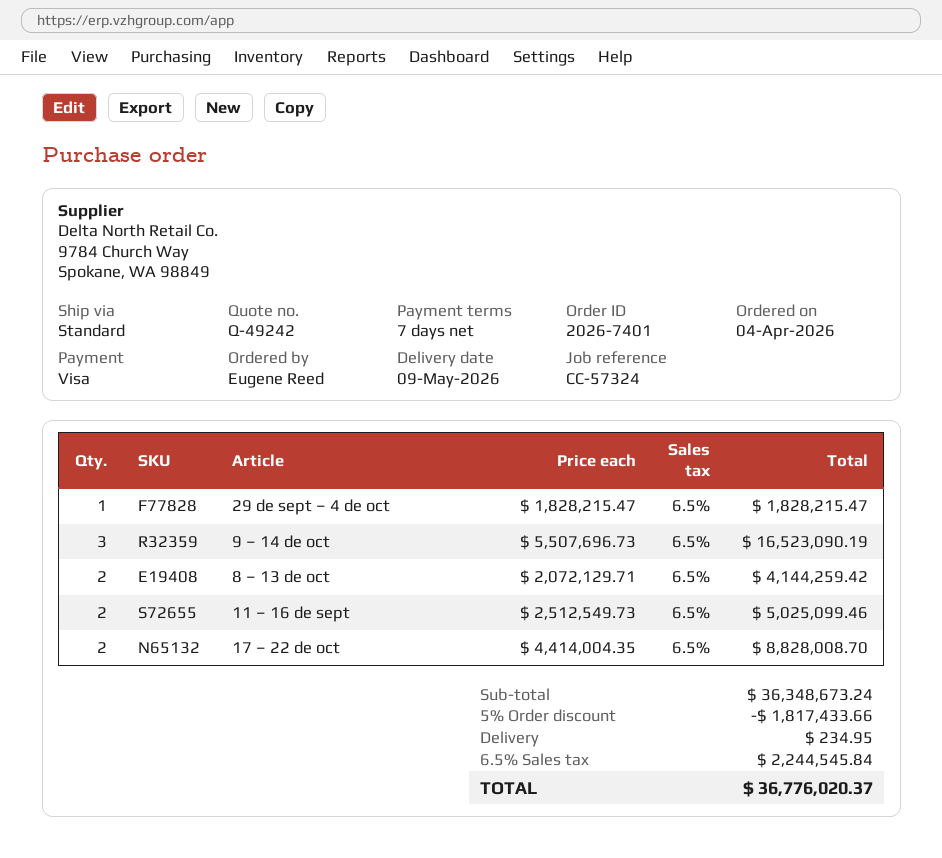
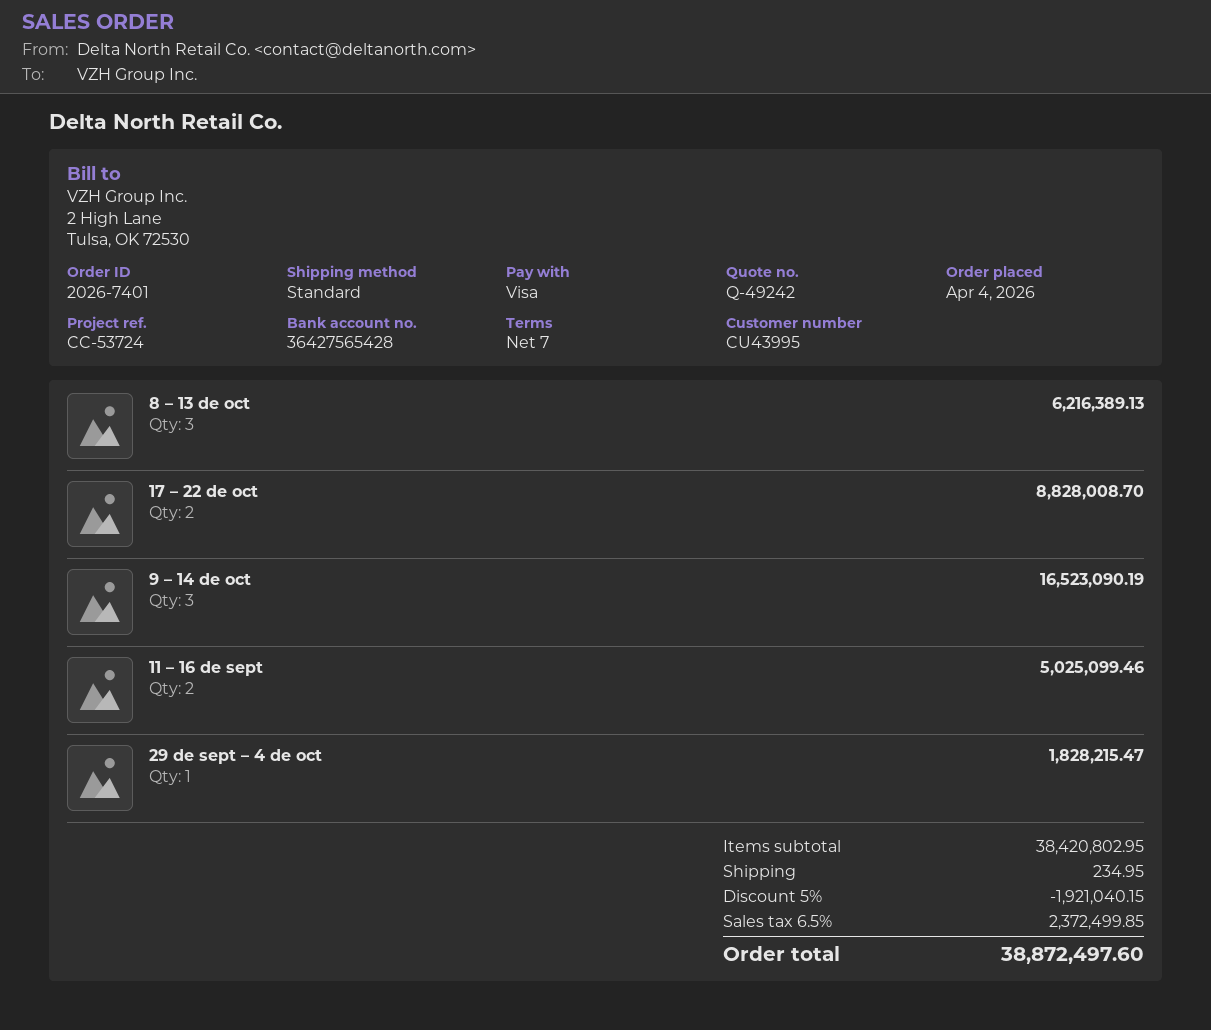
reference: CC-57324 -> CC-53724
8 – 13 de oct: 2 for 4144259.42 -> 3 for 6216389.13
subtotal: 36348673.24 -> 38420802.95
discount: 5% = 1817433.66 -> 5% = 1921040.15
tax: 6.5% = 2244545.84 -> 6.5% = 2372499.85
total: 36776020.37 -> 38872497.60

